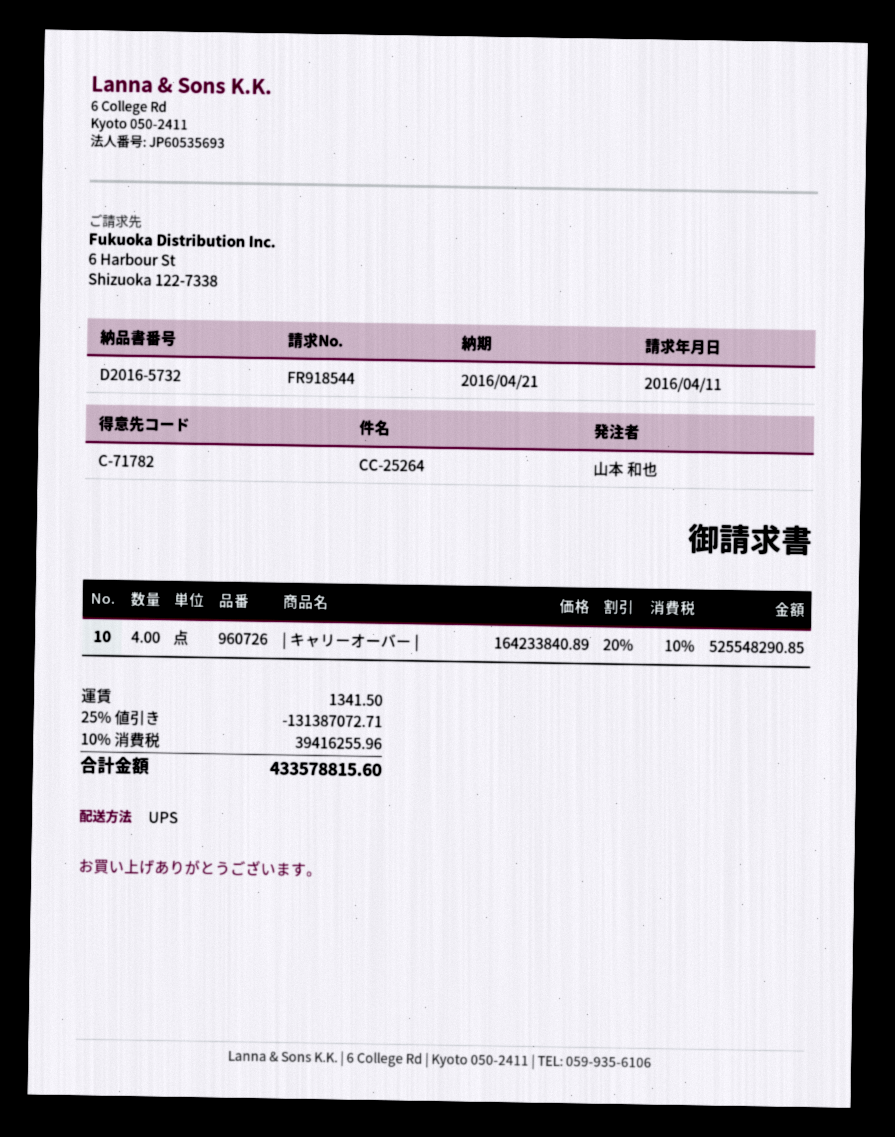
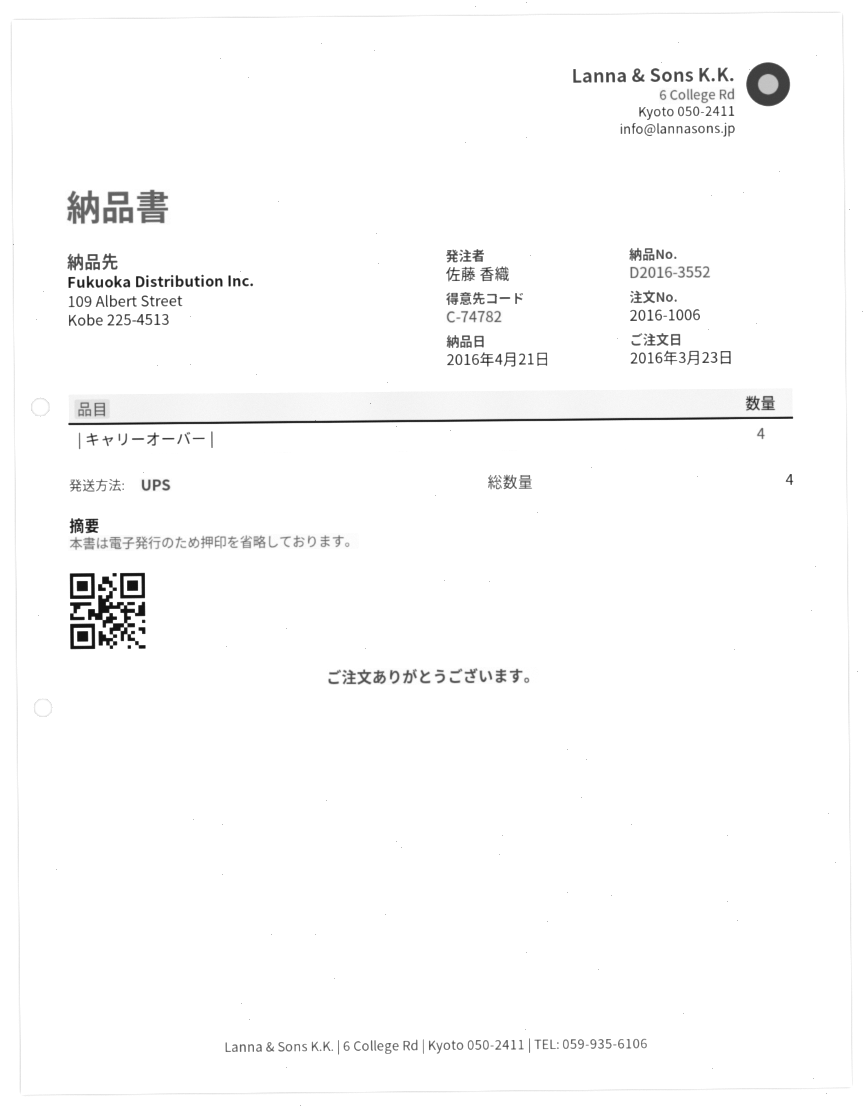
delivery note number: D2016-5732 -> D2016-3552
customer number: C-71782 -> C-74782
ordered by: 山本 和也 -> 佐藤 香織

